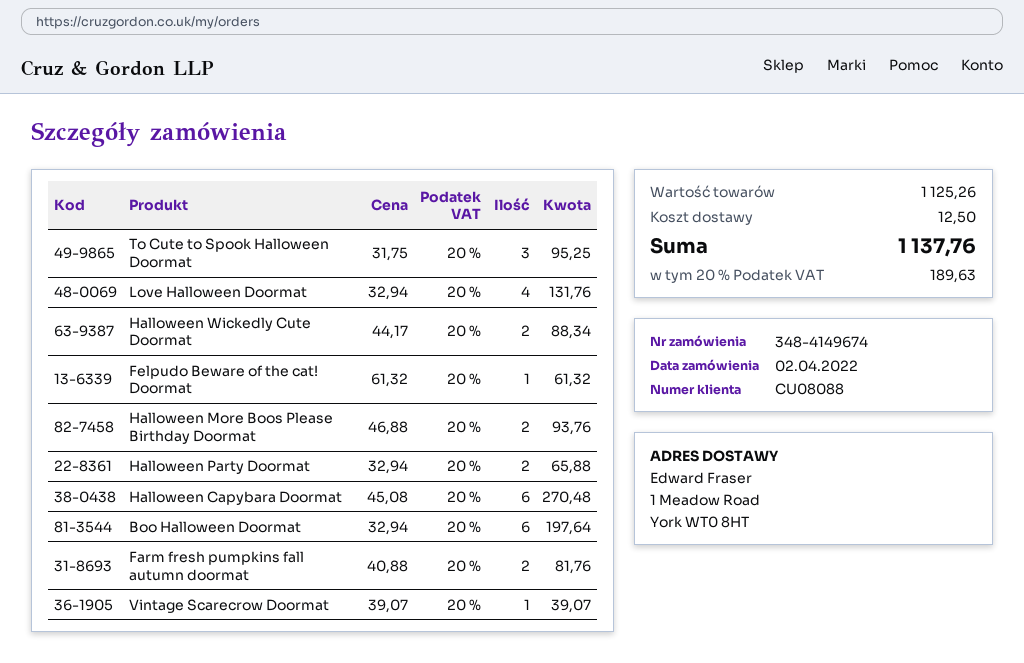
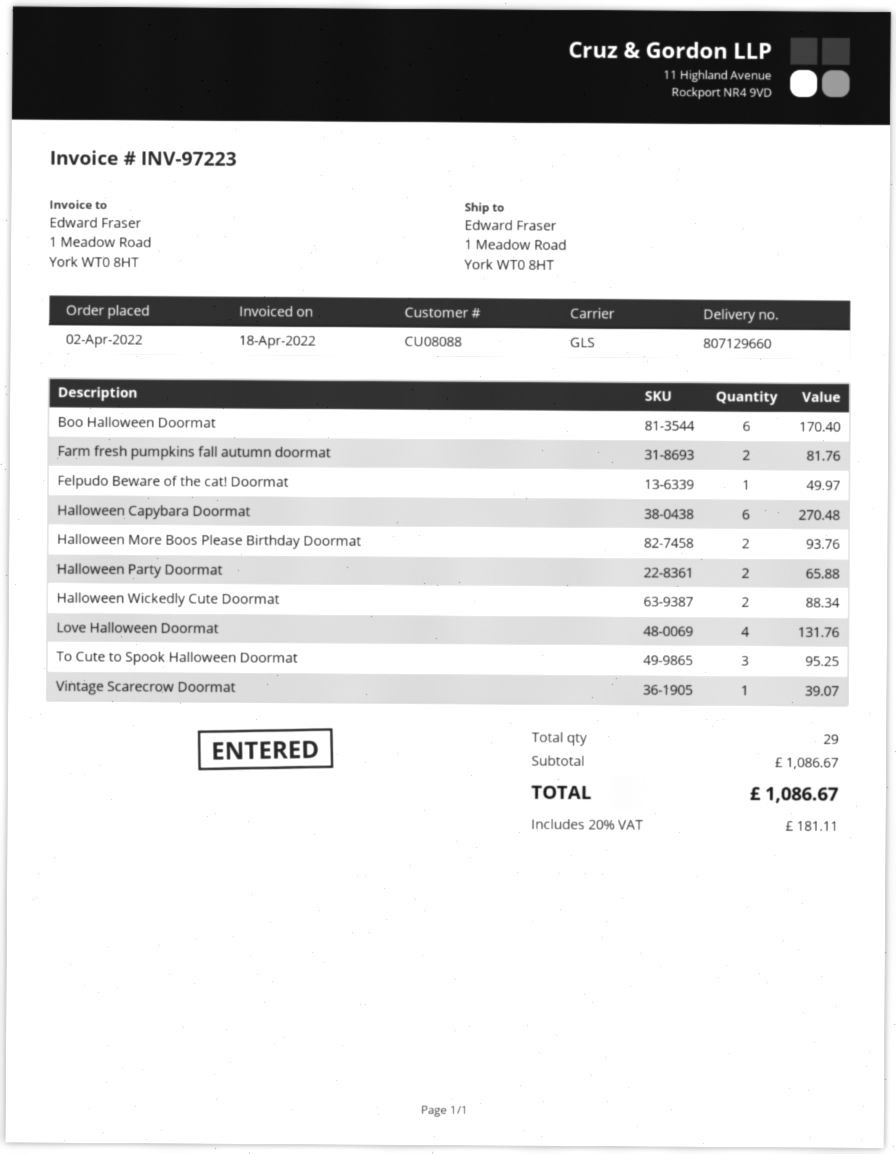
Felpudo Beware of the cat! Doormat: 1 for 61.32 -> 1 for 49.97
Boo Halloween Doormat: 6 for 197.64 -> 6 for 170.40
subtotal: 1125.26 -> 1086.67
shipping: 12.50 -> none
tax: 20% = 189.63 -> 20% = 181.11
total: 1137.76 -> 1086.67

